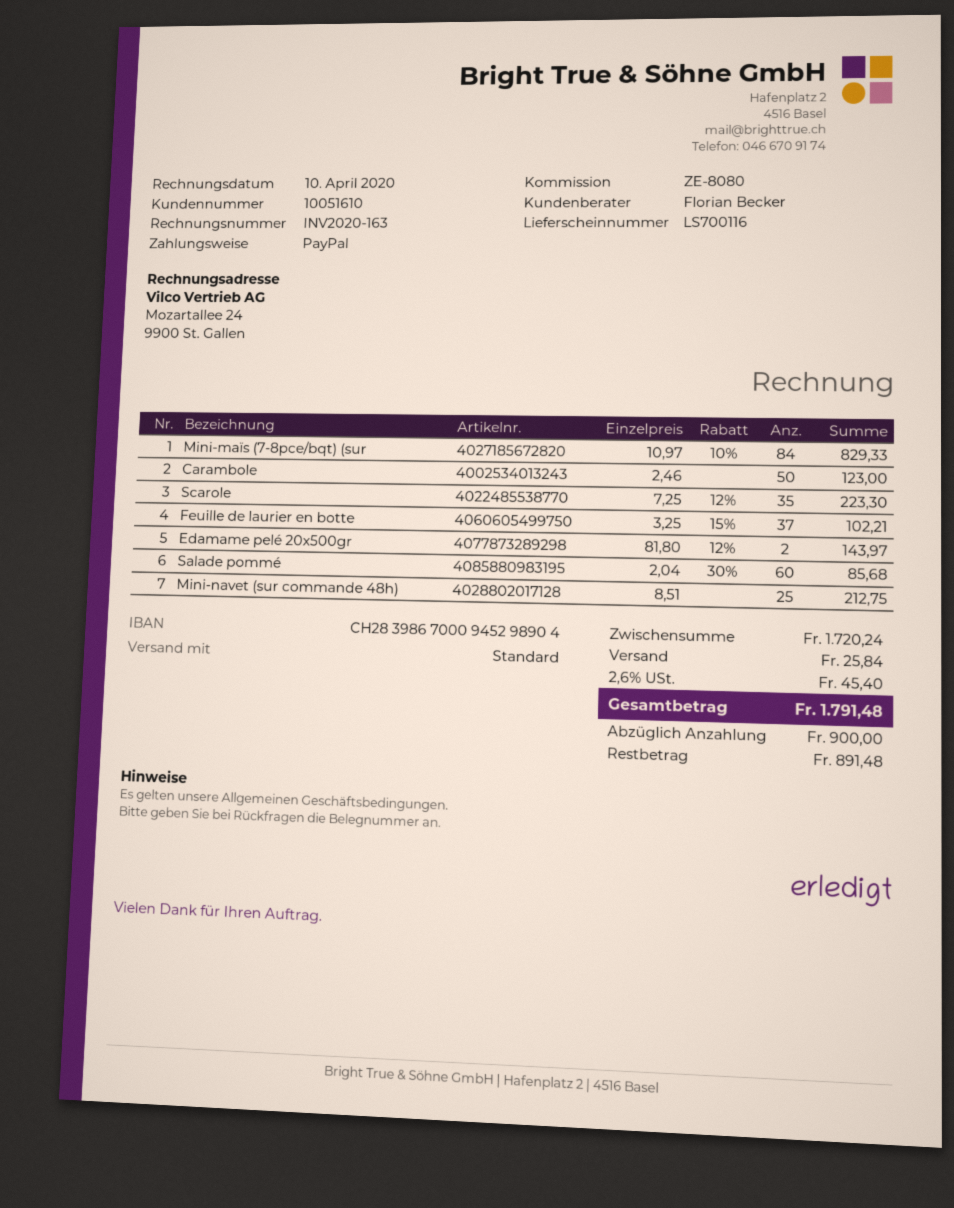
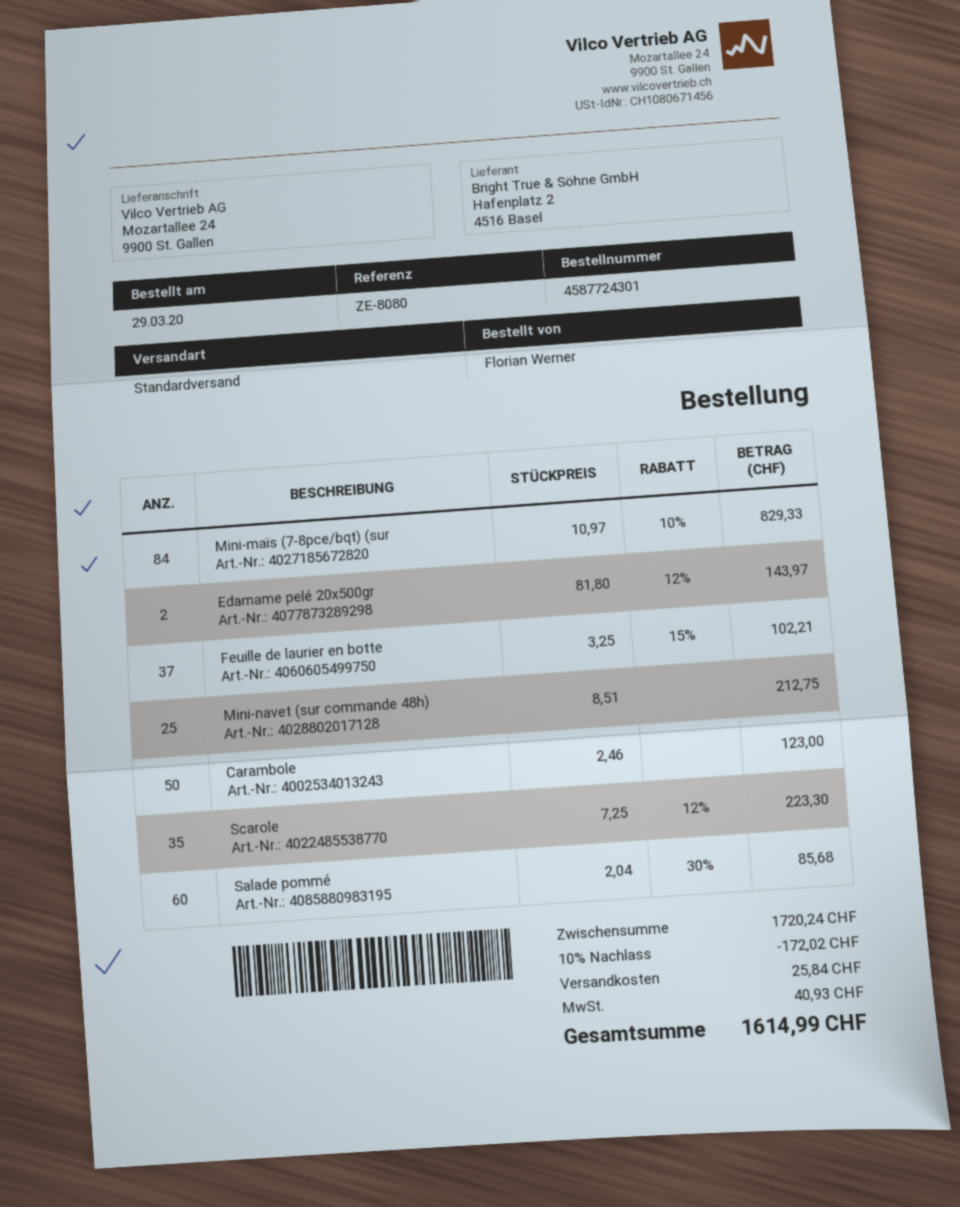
discount: none -> 10% = 172.02
tax: 45.40 -> 40.93
total: 1791.48 -> 1614.99

